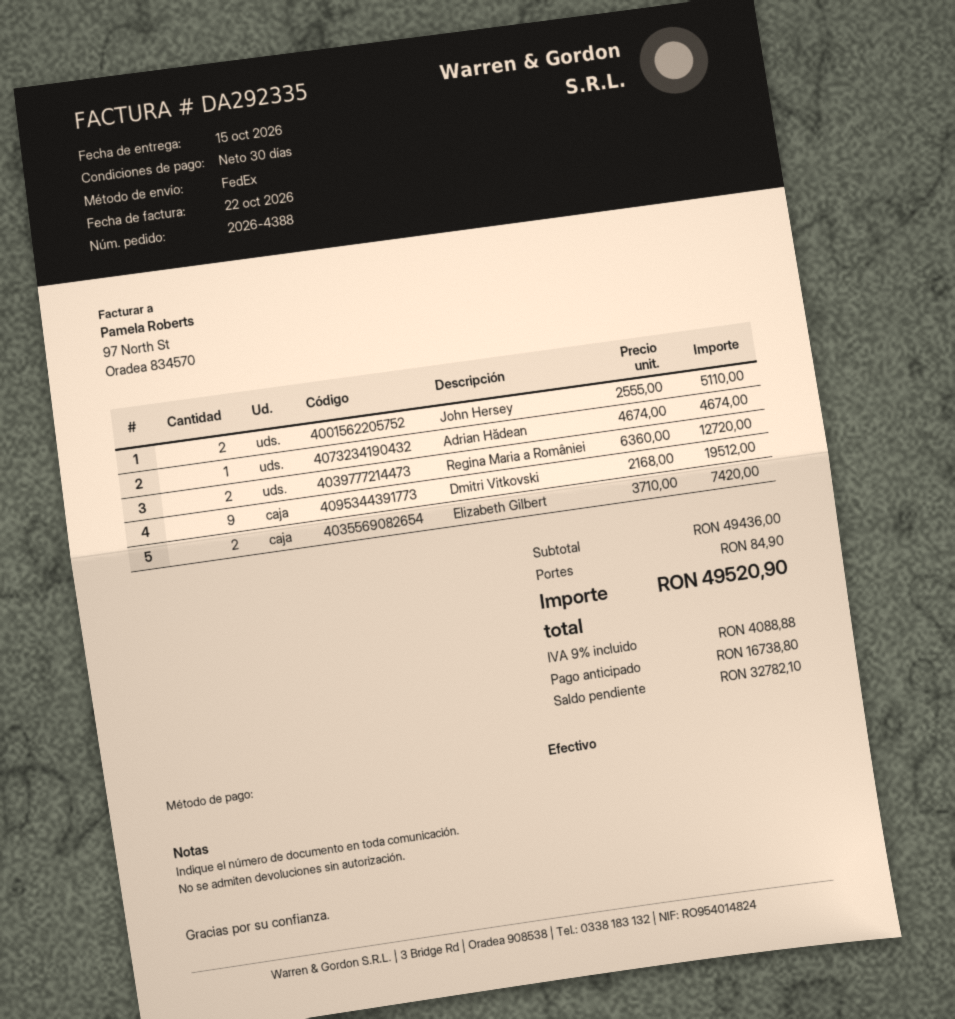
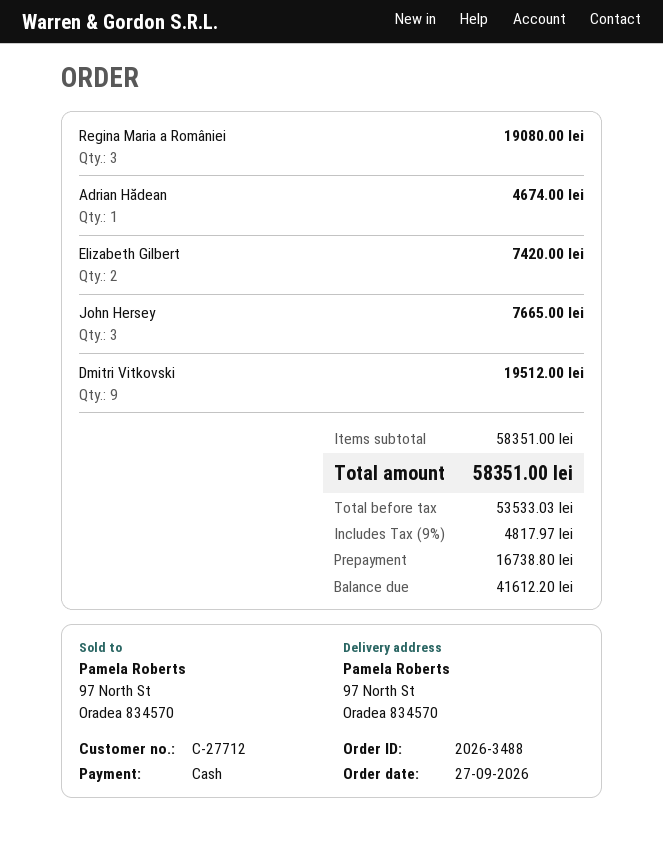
order number: 2026-4388 -> 2026-3488
John Hersey: 2 for 5110.00 -> 3 for 7665.00
Regina Maria a României: 2 for 12720.00 -> 3 for 19080.00
subtotal: 49436.00 -> 58351.00
shipping: 84.90 -> none
tax: 9% = 4088.88 -> 9% = 4817.97
total: 49520.90 -> 58351.00
balance: 32782.10 -> 41612.20

